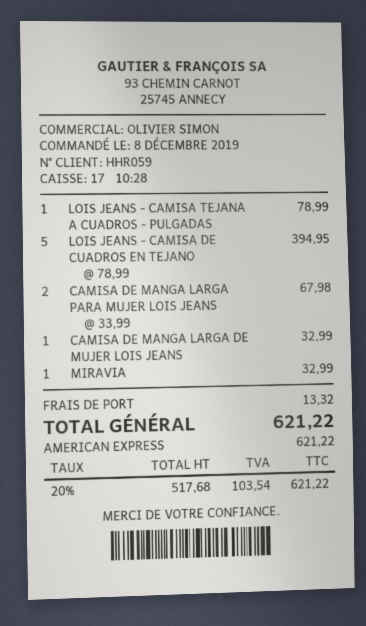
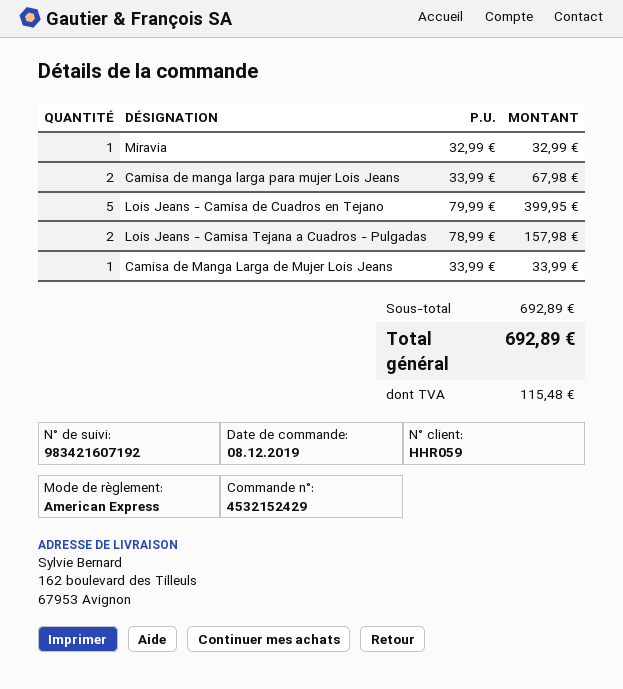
LOIS JEANS - CAMISA TEJANA A CUADROS - PULGADAS: 1 x 78.99 = 78.99 -> 2 x 78.99 = 157.98
LOIS JEANS - CAMISA DE CUADROS EN TEJANO: 5 x 78.99 = 394.95 -> 5 x 79.99 = 399.95
CAMISA DE MANGA LARGA DE MUJER LOIS JEANS: 1 x 32.99 = 32.99 -> 1 x 33.99 = 33.99
shipping: 13.32 -> none
tax: 103.54 -> 115.48
total: 621.22 -> 692.89

